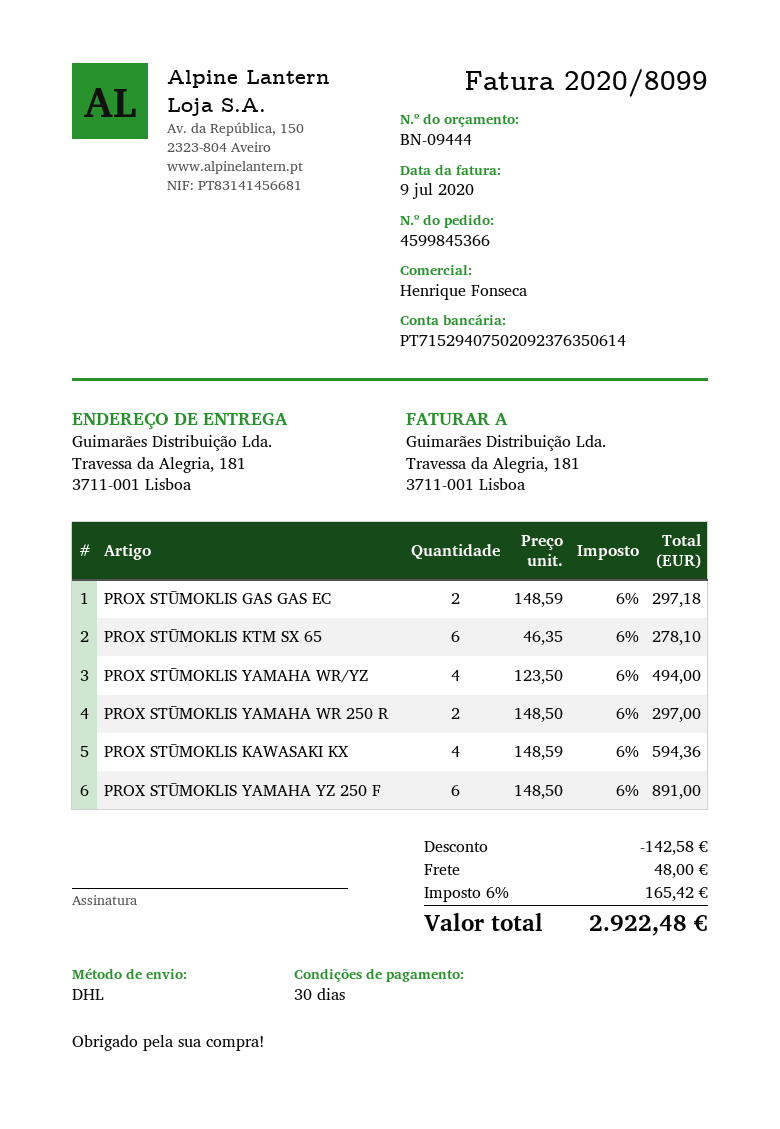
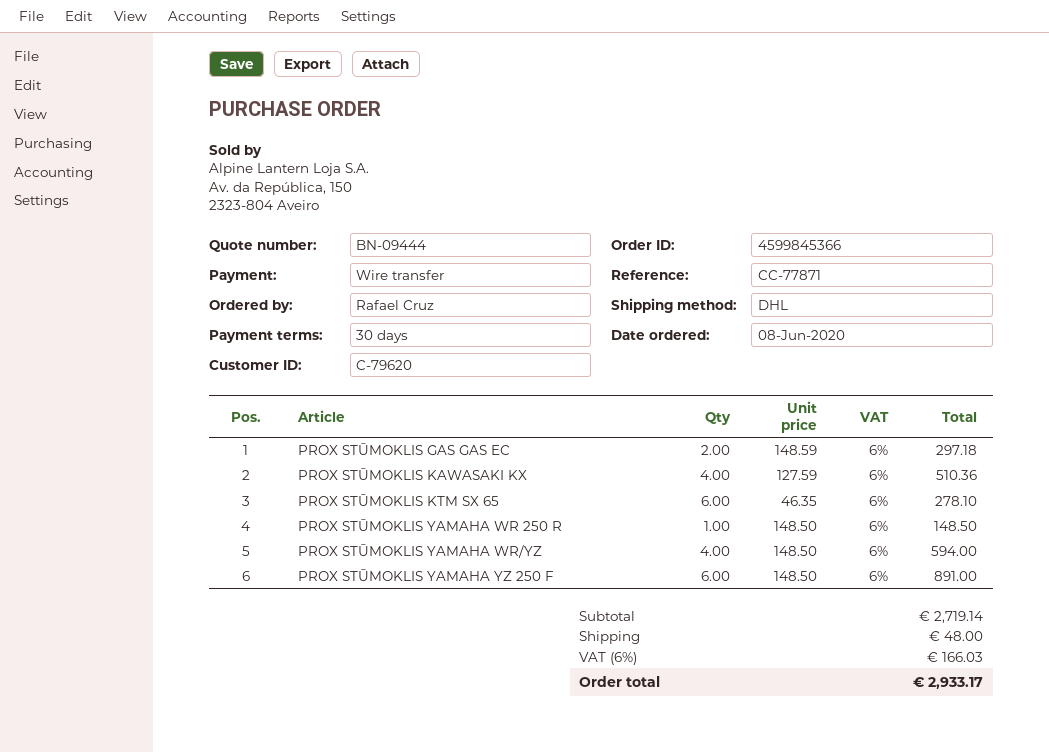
PROX STŪMOKLIS YAMAHA WR/YZ: 4 x 123.50 = 494.00 -> 4 x 148.50 = 594.00
PROX STŪMOKLIS YAMAHA WR 250 R: 2 x 148.50 = 297.00 -> 1 x 148.50 = 148.50
PROX STŪMOKLIS KAWASAKI KX: 4 x 148.59 = 594.36 -> 4 x 127.59 = 510.36
discount: 142.58 -> none
tax: 6% = 165.42 -> 6% = 166.03
total: 2922.48 -> 2933.17

